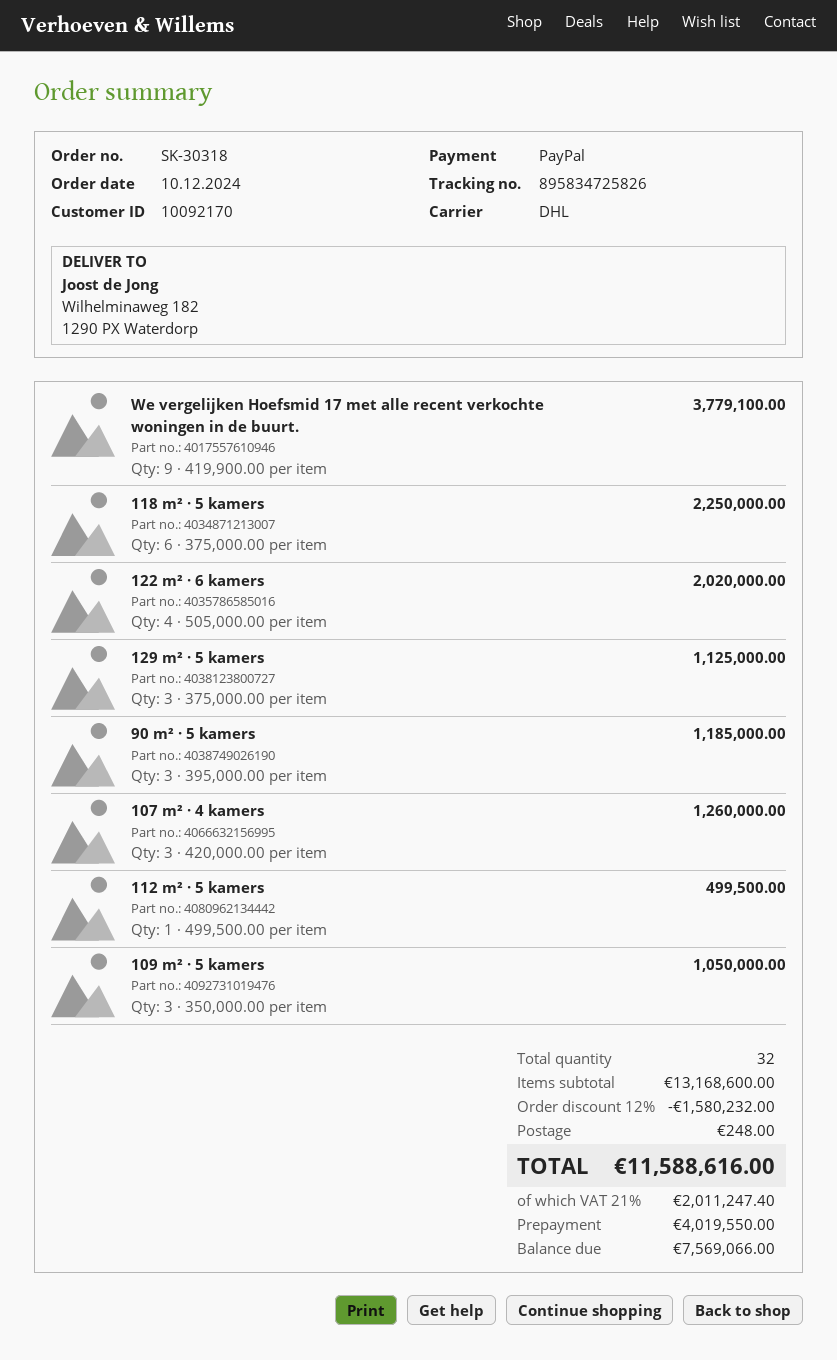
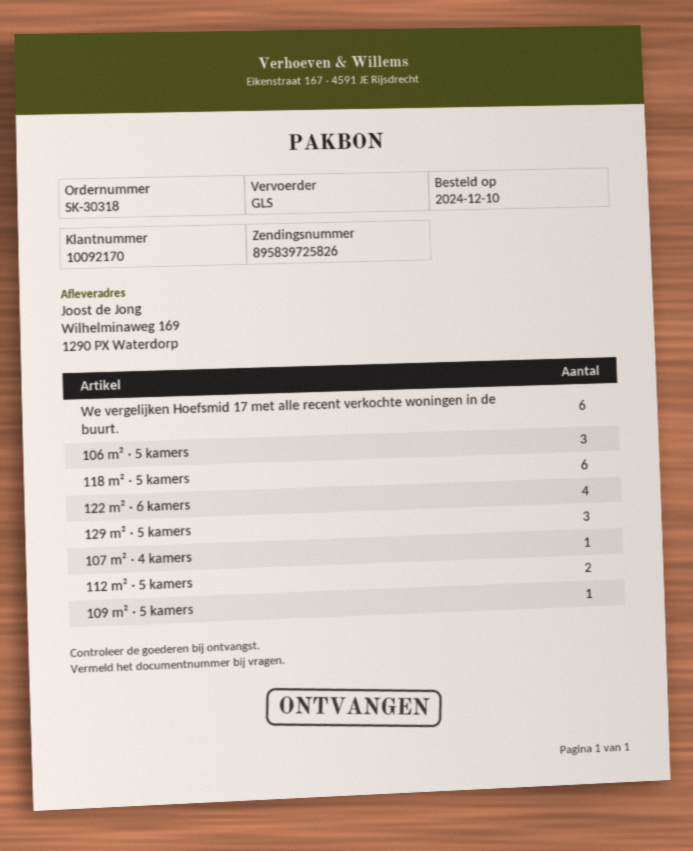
shipping method: DHL -> GLS
tracking number: 895834725826 -> 895839725826
ship to: Wilhelminaweg 182, 1290 PX Waterdorp -> Wilhelminaweg 169, 1290 PX Waterdorp
We vergelijken Hoefsmid 17 met alle recent verkochte woningen in de buurt.: 9 -> 6
90 m² · 5 kamers: 3 -> none
107 m² · 4 kamers: 3 -> 1
112 m² · 5 kamers: 1 -> 2
109 m² · 5 kamers: 3 -> 1
106 m² · 5 kamers: none -> 3

